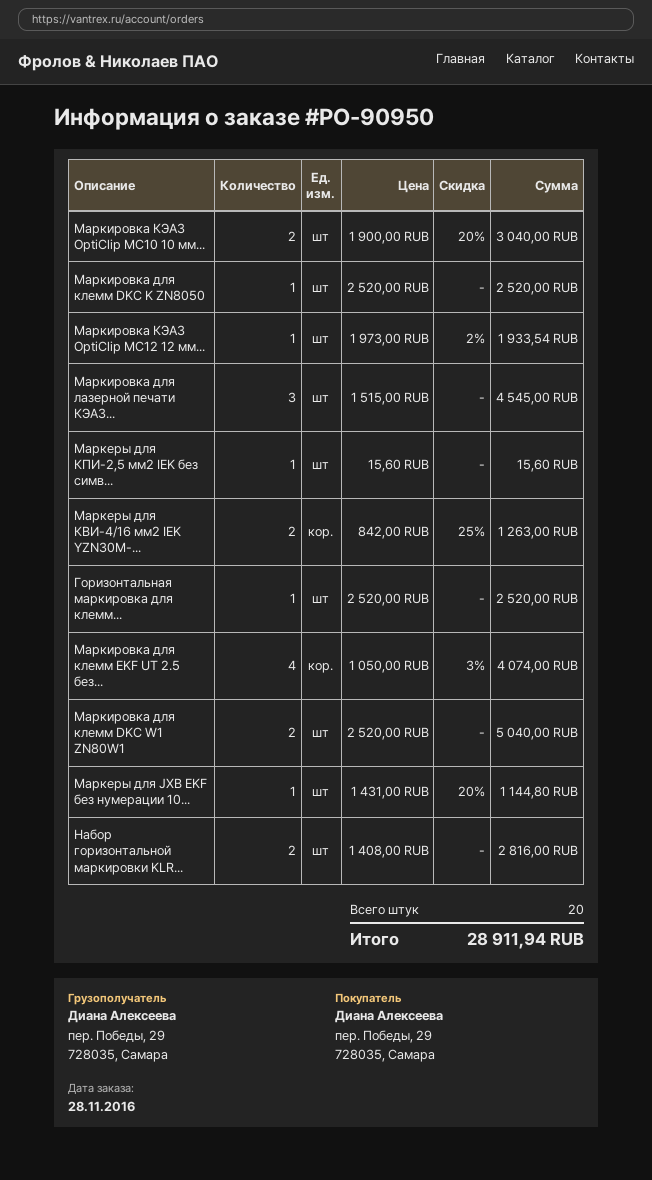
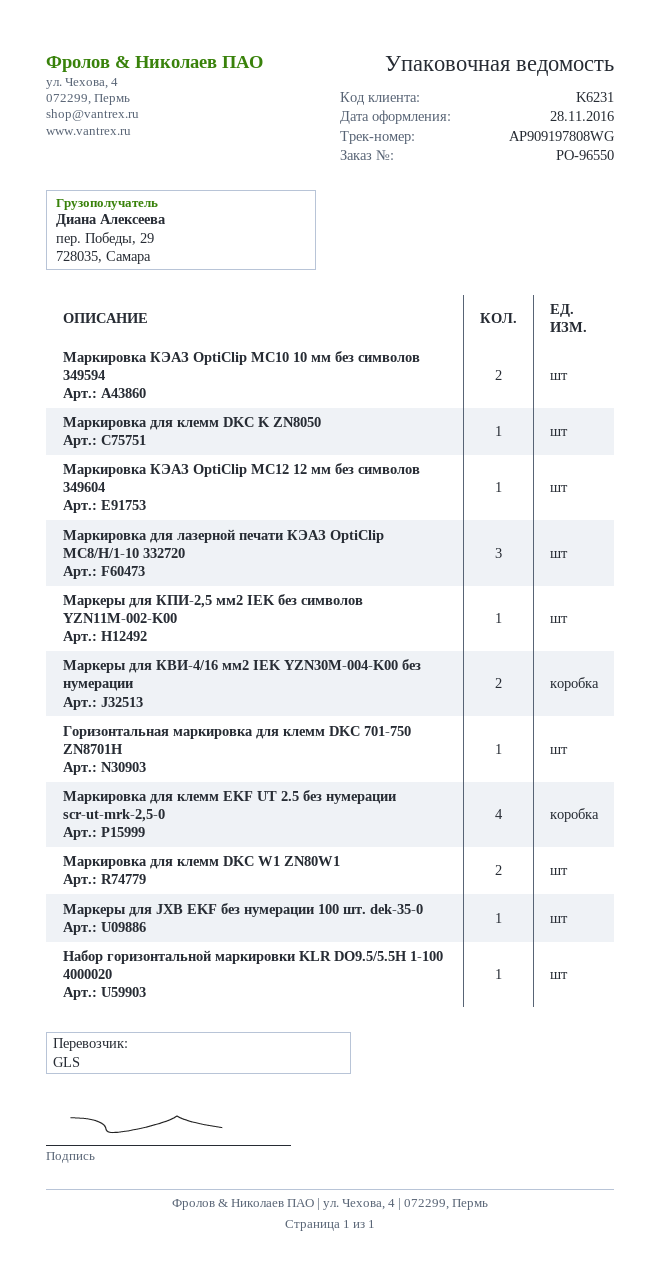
order number: PO-90950 -> PO-96550
Набор горизонтальной маркировки KLR...: 2 -> 1

